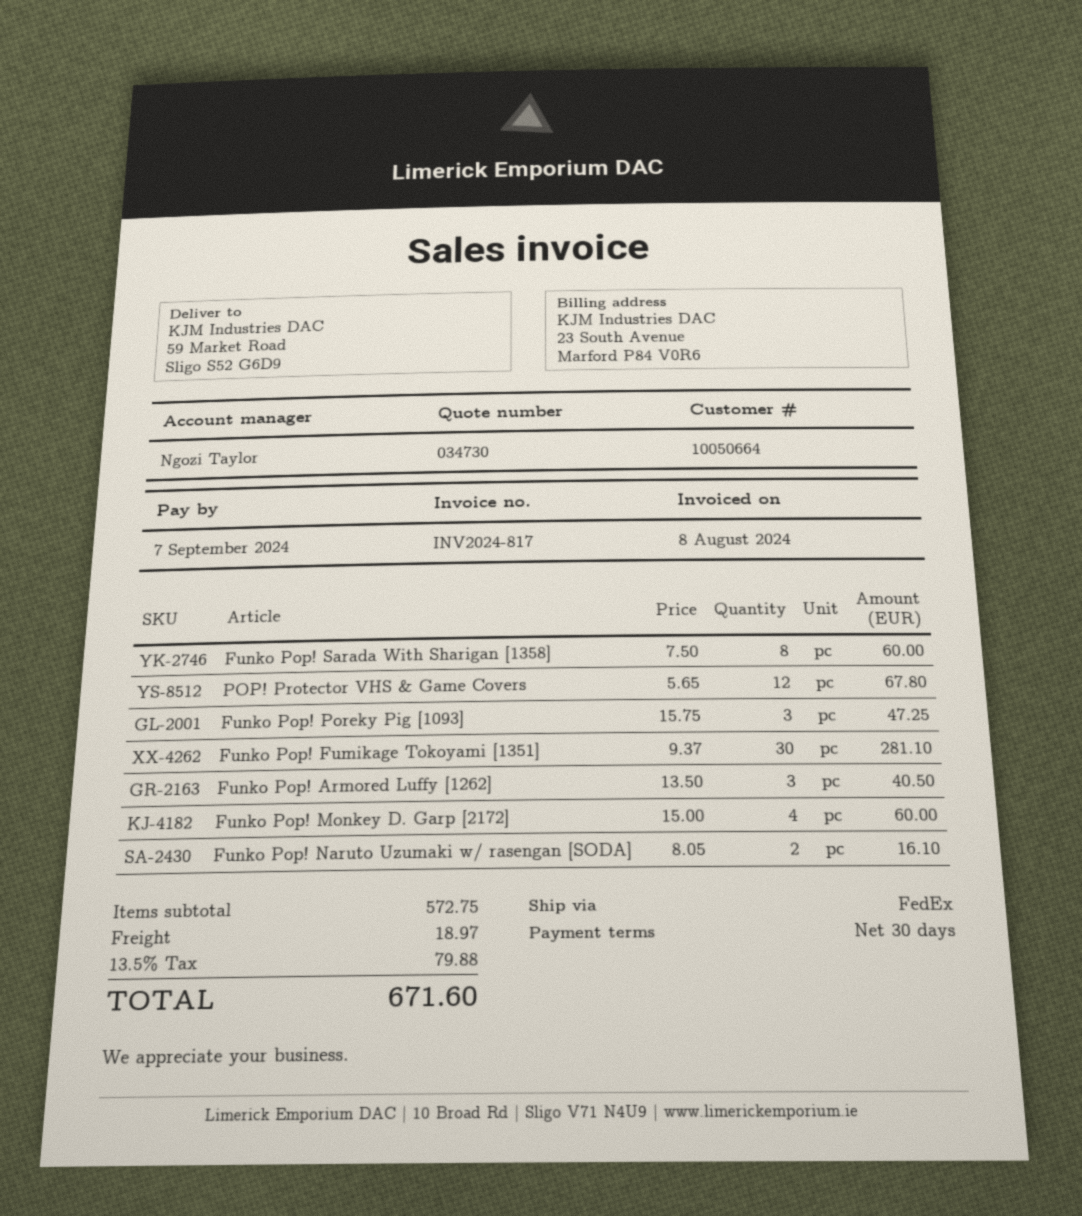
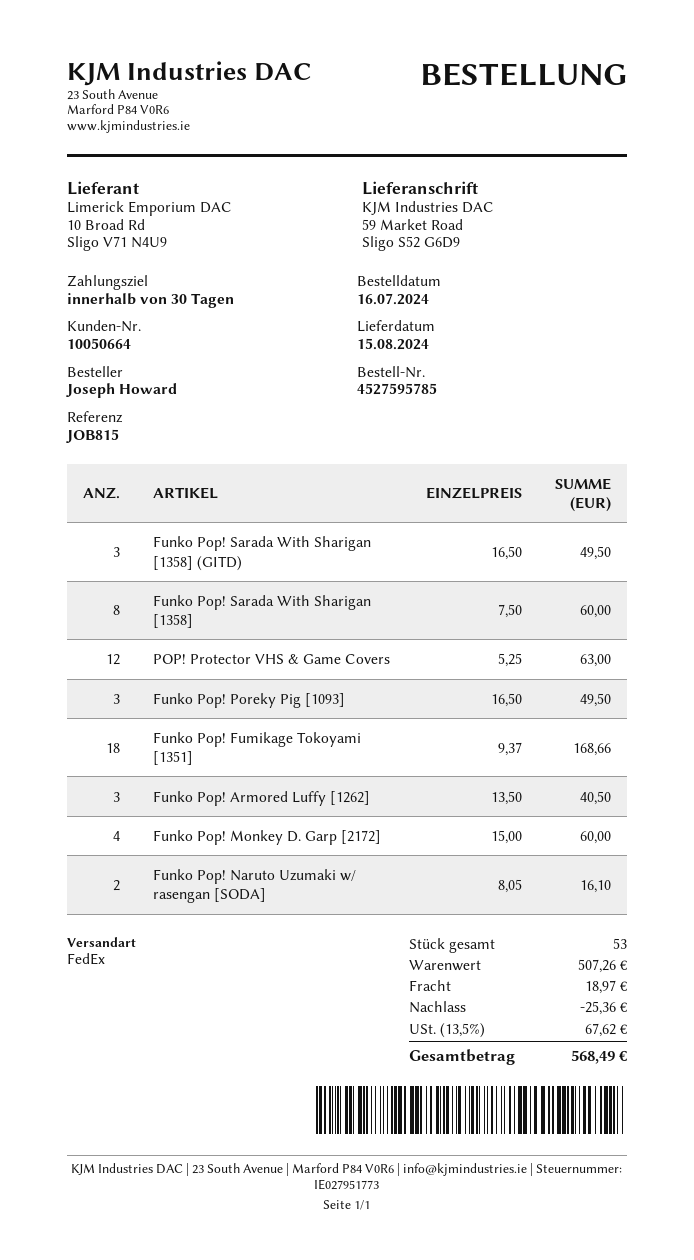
POP! Protector VHS & Game Covers: 12 x 5.65 = 67.80 -> 12 x 5.25 = 63.00
Funko Pop! Poreky Pig [1093]: 3 x 15.75 = 47.25 -> 3 x 16.50 = 49.50
Funko Pop! Fumikage Tokoyami [1351]: 30 x 9.37 = 281.10 -> 18 x 9.37 = 168.66
Funko Pop! Sarada With Sharigan [1358] (GITD): none -> 3 x 16.50 = 49.50
subtotal: 572.75 -> 507.26
discount: none -> 25.36
tax: 13.5% = 79.88 -> 13.5% = 67.62
total: 671.60 -> 568.49

